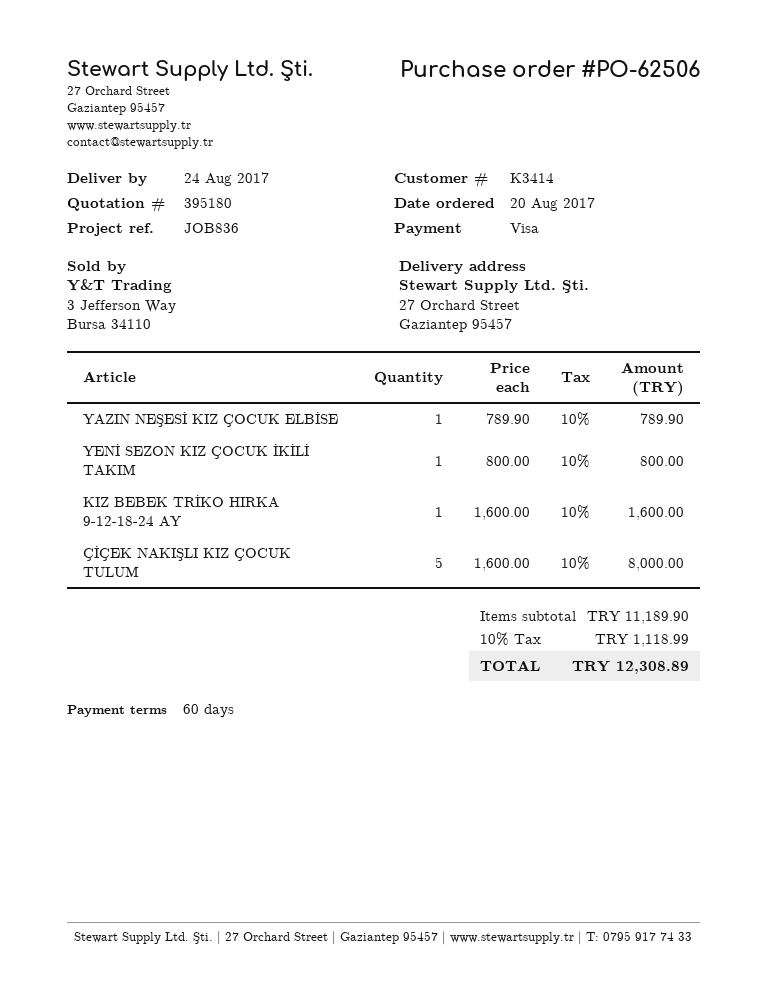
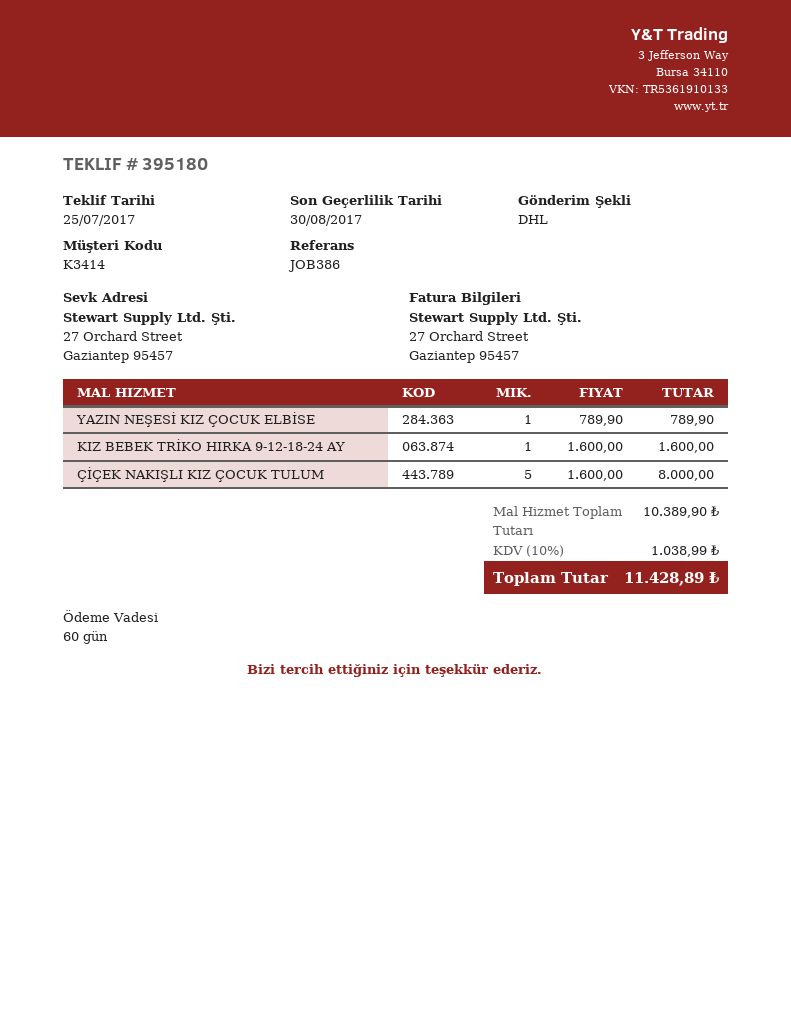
reference: JOB836 -> JOB386
YENİ SEZON KIZ ÇOCUK İKİLİ TAKIM: 1 x 800.00 = 800.00 -> none
subtotal: 11189.90 -> 10389.90
tax: 10% = 1118.99 -> 10% = 1038.99
total: 12308.89 -> 11428.89

